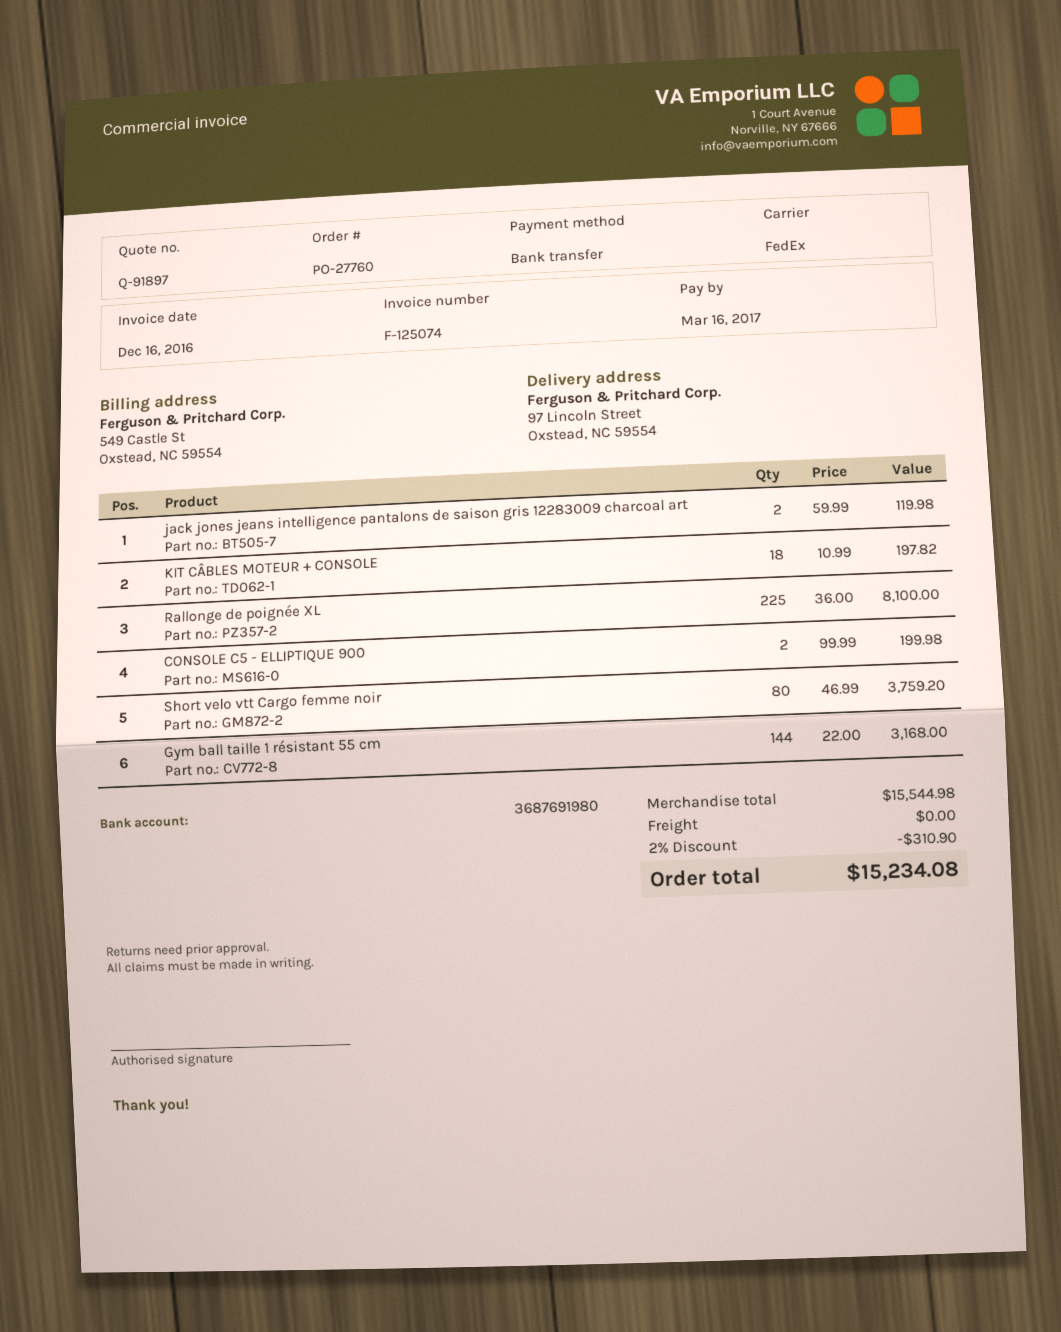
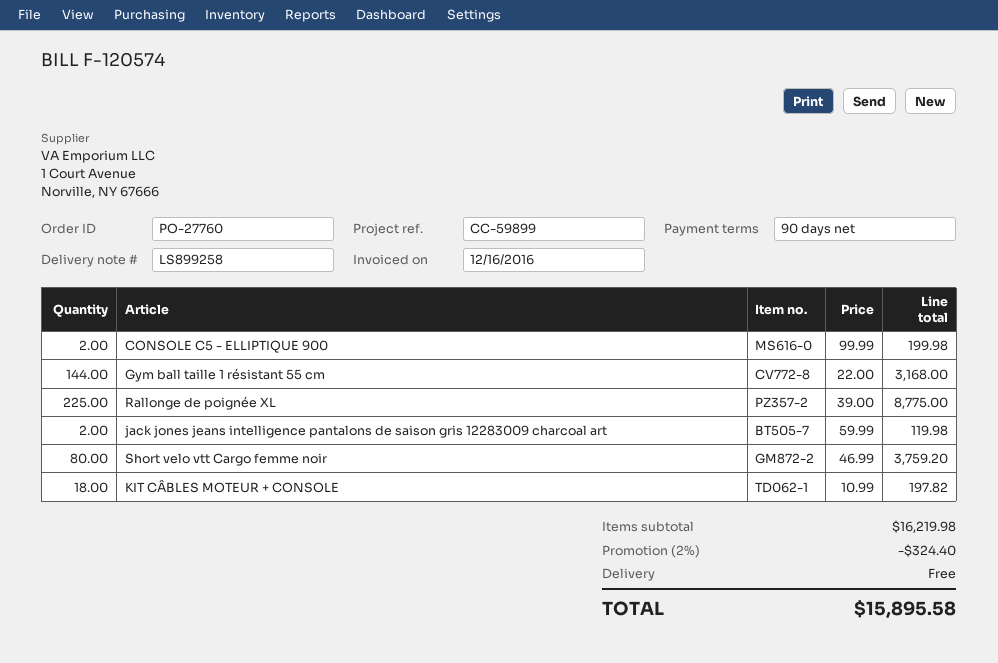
invoice number: F-125074 -> F-120574
Rallonge de poignée XL: 225 x 36.00 = 8100.00 -> 225 x 39.00 = 8775.00
subtotal: 15544.98 -> 16219.98
discount: 2% = 310.90 -> 2% = 324.40
total: 15234.08 -> 15895.58

